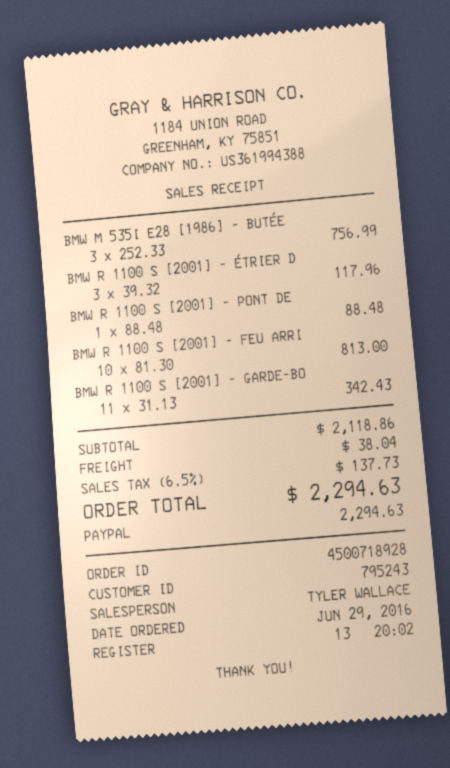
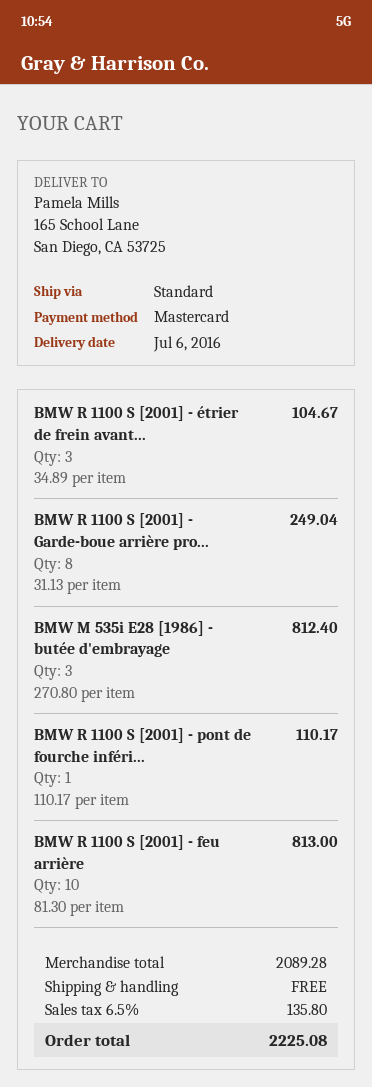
payment method: PayPal -> Mastercard
BMW M 535I E28 [1986] - BUTÉE: 3 x 252.33 = 756.99 -> 3 x 270.80 = 812.40
BMW R 1100 S [2001] - ÉTRIER D: 3 x 39.32 = 117.96 -> 3 x 34.89 = 104.67
BMW R 1100 S [2001] - PONT DE: 1 x 88.48 = 88.48 -> 1 x 110.17 = 110.17
BMW R 1100 S [2001] - GARDE-BO: 11 x 31.13 = 342.43 -> 8 x 31.13 = 249.04
subtotal: 2118.86 -> 2089.28
shipping: 38.04 -> 0.00
tax: 6.5% = 137.73 -> 6.5% = 135.80
total: 2294.63 -> 2225.08

